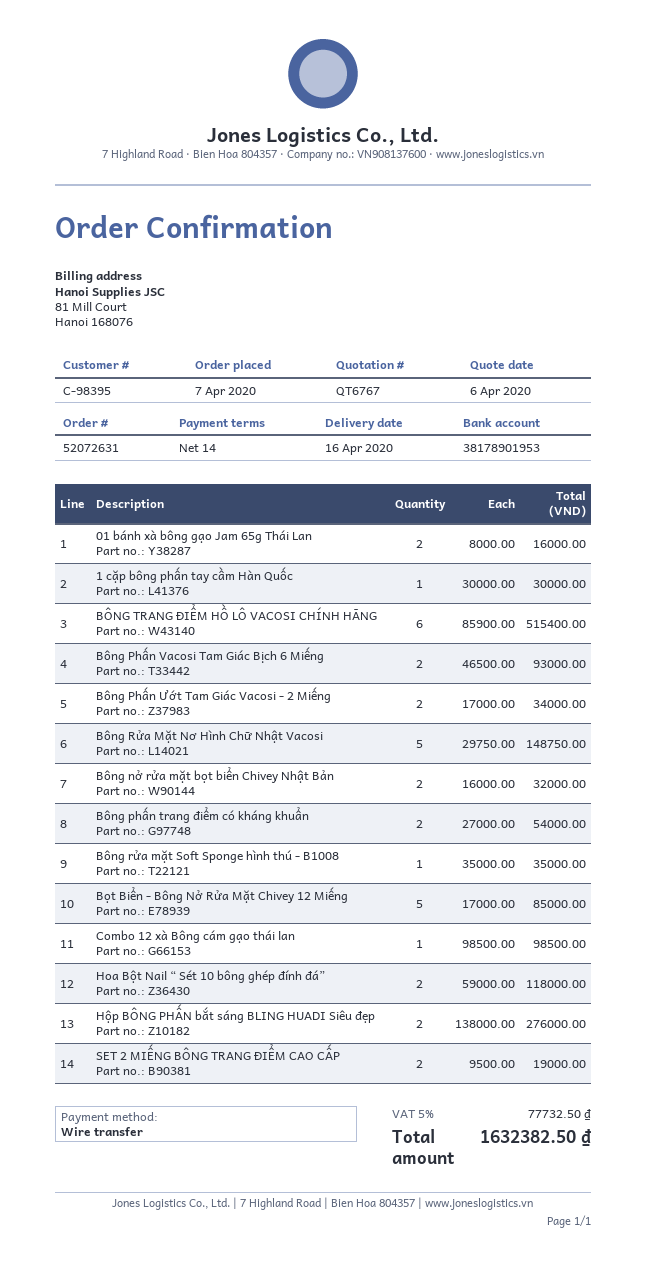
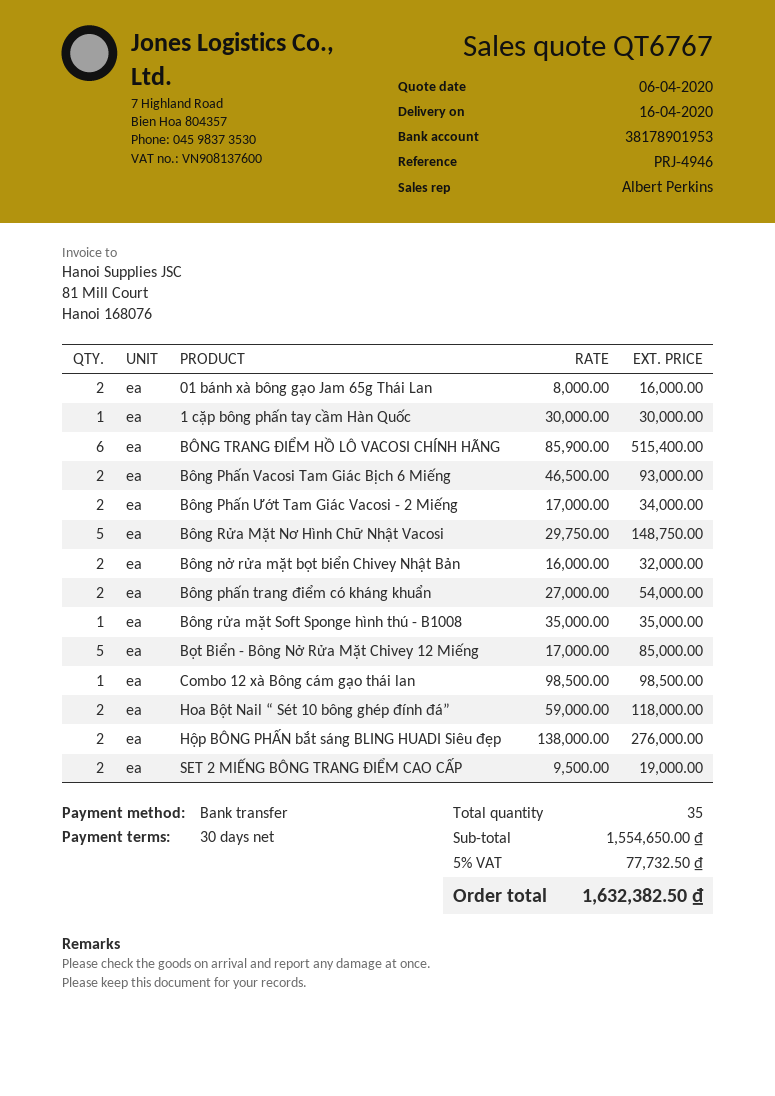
payment terms: 14 days -> 30 days

